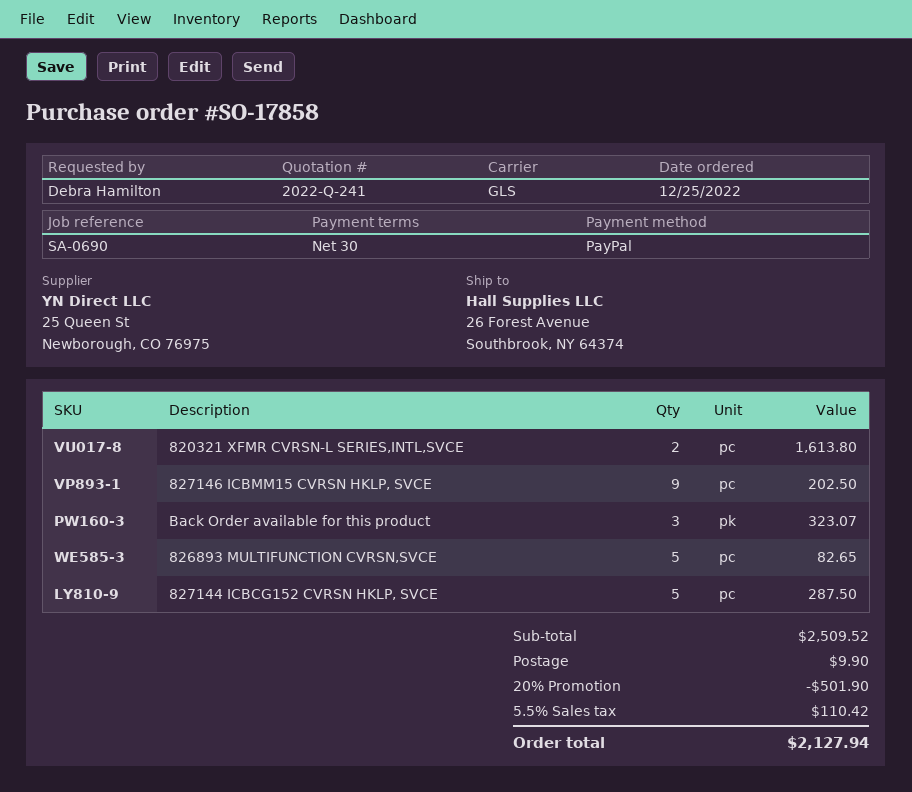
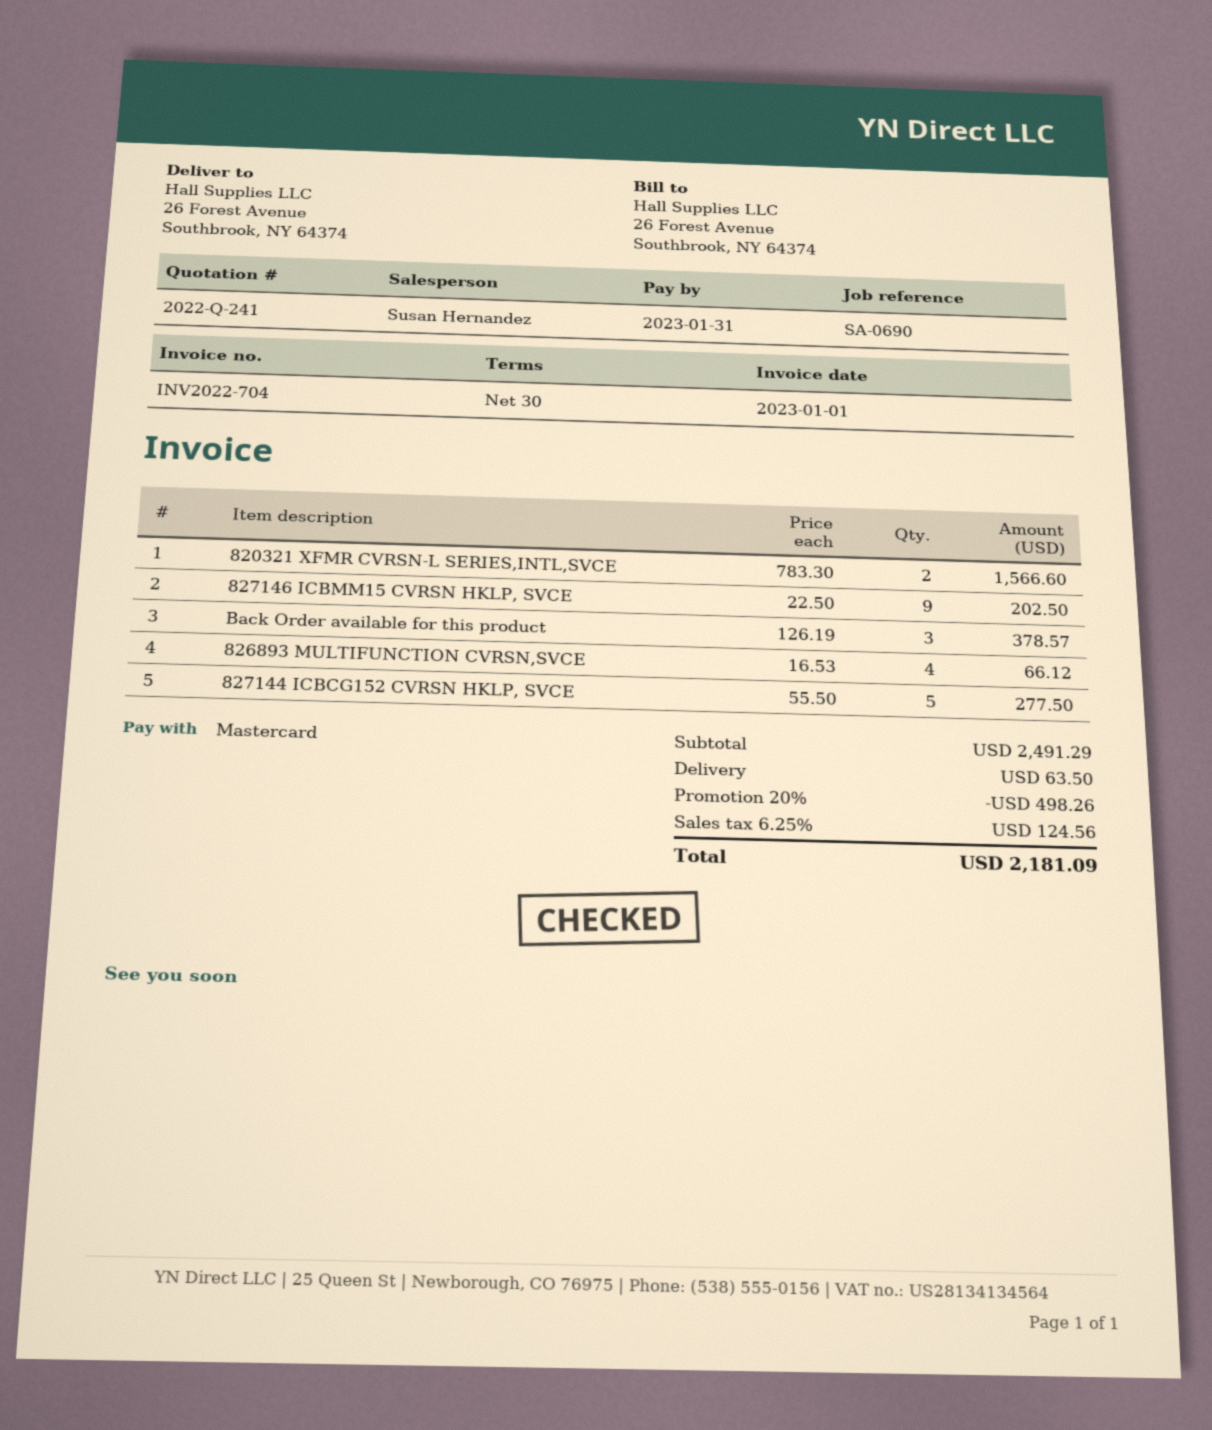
payment method: PayPal -> Mastercard
820321 XFMR CVRSN-L SERIES,INTL,SVCE: 2 for 1613.80 -> 2 for 1566.60
Back Order available for this product: 3 for 323.07 -> 3 for 378.57
826893 MULTIFUNCTION CVRSN,SVCE: 5 for 82.65 -> 4 for 66.12
827144 ICBCG152 CVRSN HKLP, SVCE: 5 for 287.50 -> 5 for 277.50
subtotal: 2509.52 -> 2491.29
discount: 20% = 501.90 -> 20% = 498.26
shipping: 9.90 -> 63.50
tax: 5.5% = 110.42 -> 6.25% = 124.56
total: 2127.94 -> 2181.09

